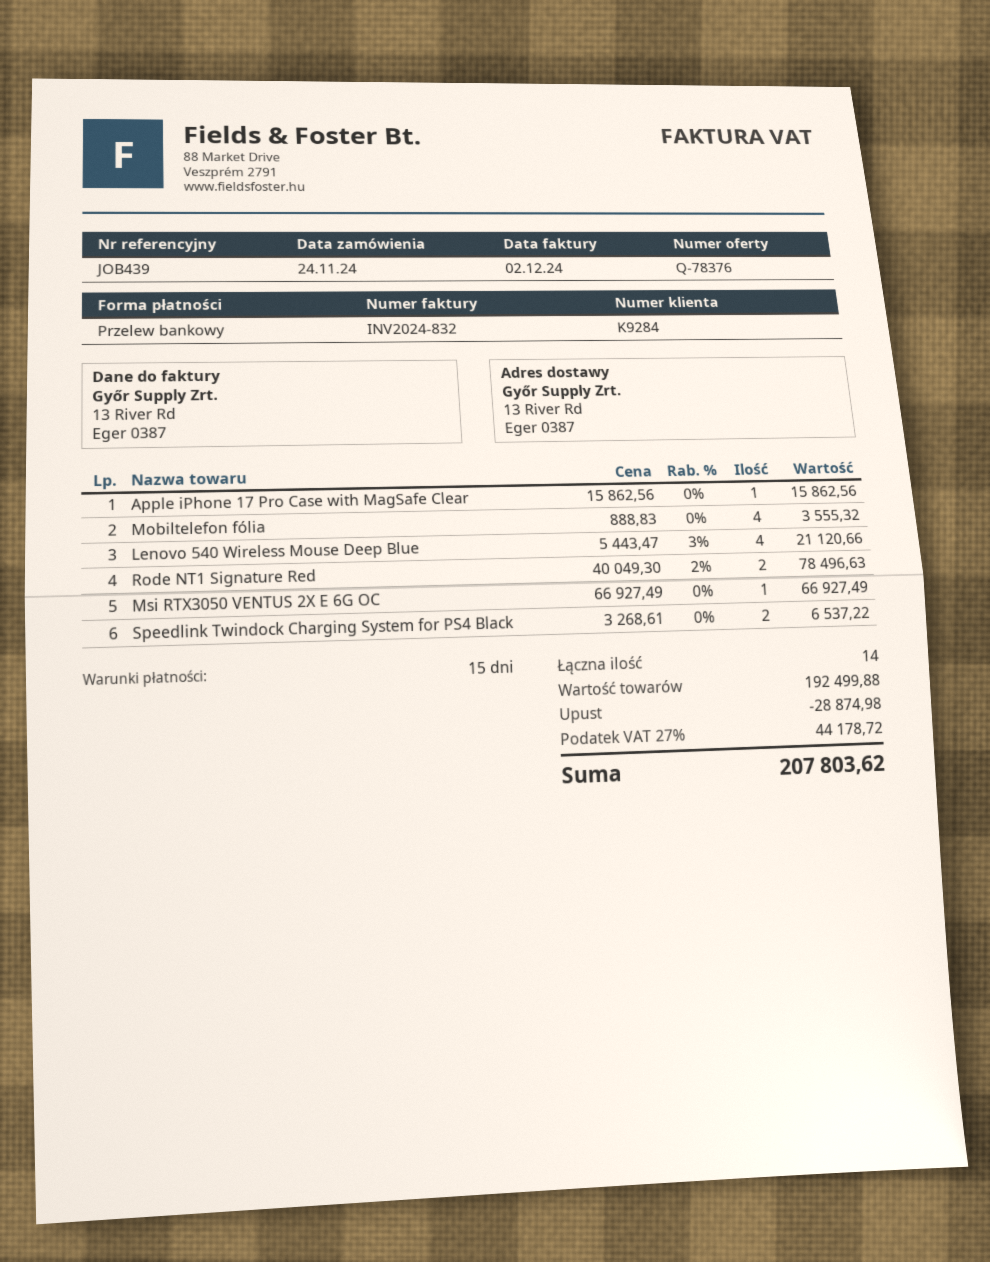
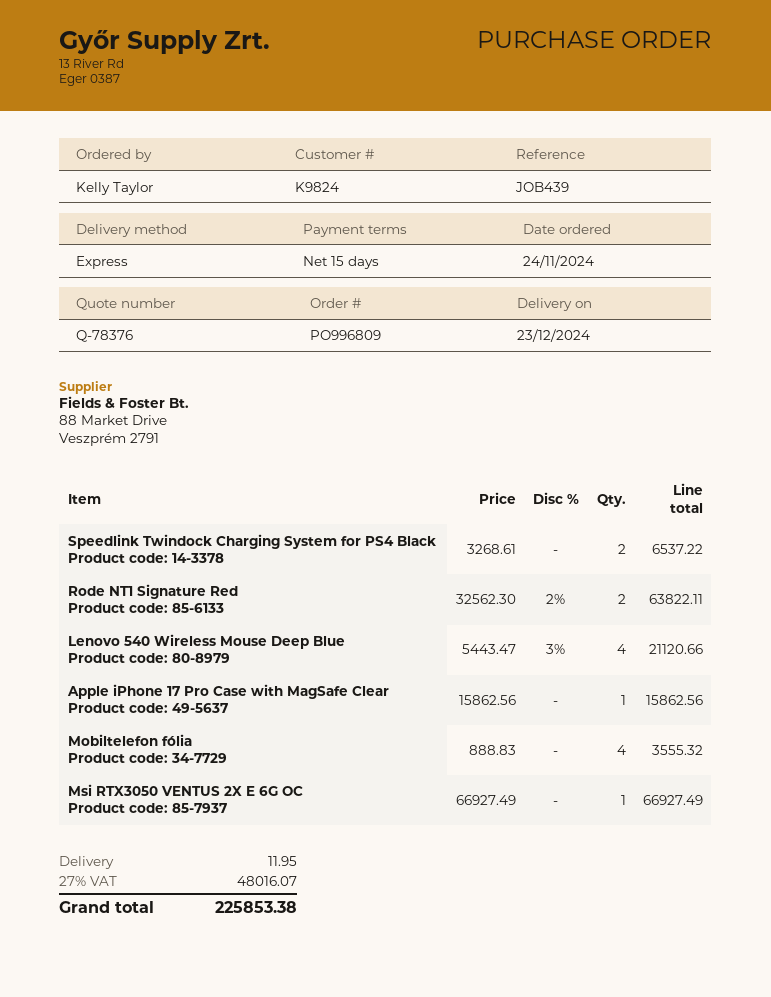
customer number: K9284 -> K9824
Rode NT1 Signature Red: 2 x 40049.30 - 2% = 78496.63 -> 2 x 32562.30 - 2% = 63822.11
discount: 28874.98 -> none
shipping: none -> 11.95
tax: 27% = 44178.72 -> 27% = 48016.07
total: 207803.62 -> 225853.38

